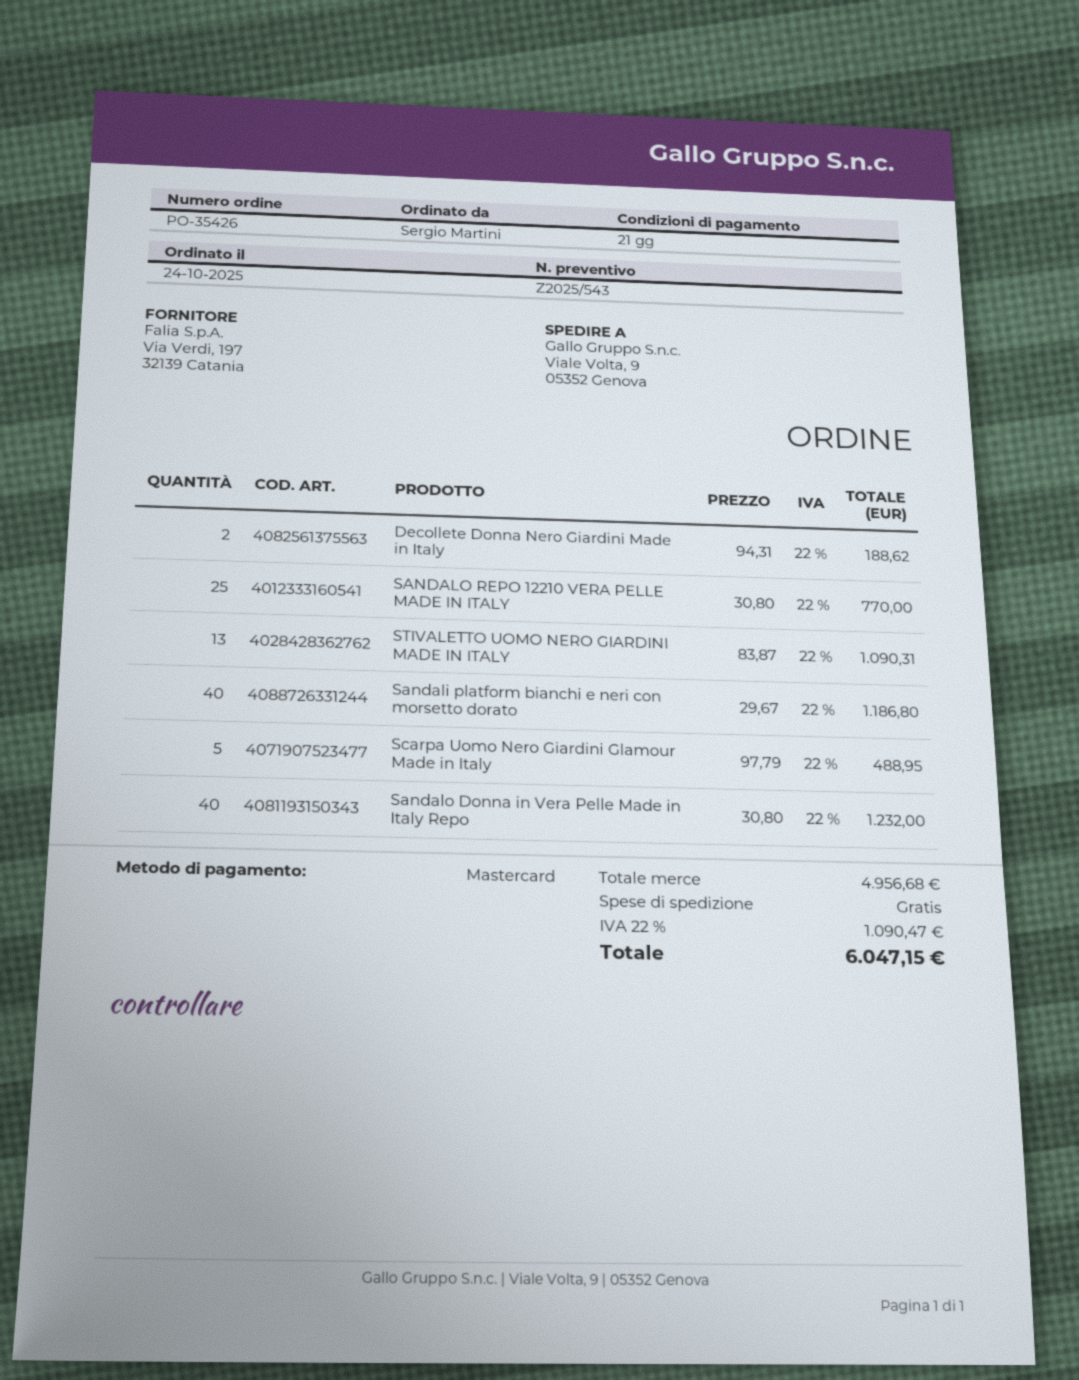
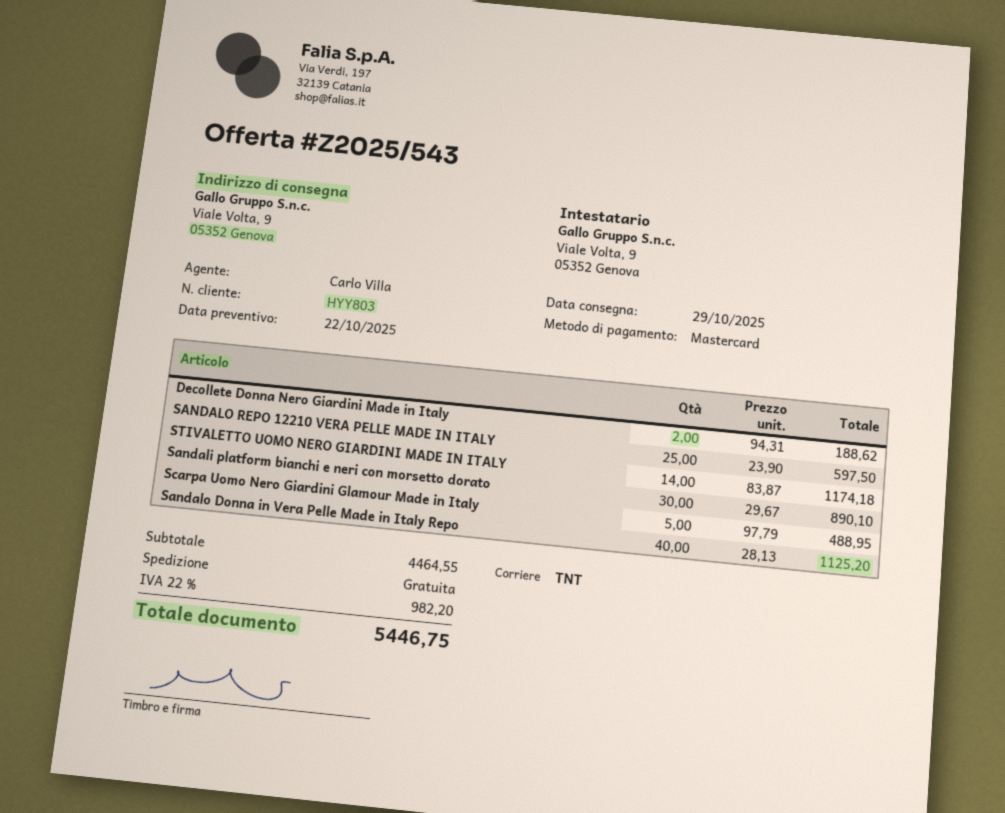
SANDALO REPO 12210 VERA PELLE MADE IN ITALY: 25 x 30.80 = 770.00 -> 25 x 23.90 = 597.50
STIVALETTO UOMO NERO GIARDINI MADE IN ITALY: 13 x 83.87 = 1090.31 -> 14 x 83.87 = 1174.18
Sandali platform bianchi e neri con morsetto dorato: 40 x 29.67 = 1186.80 -> 30 x 29.67 = 890.10
Sandalo Donna in Vera Pelle Made in Italy Repo: 40 x 30.80 = 1232.00 -> 40 x 28.13 = 1125.20
subtotal: 4956.68 -> 4464.55
tax: 22% = 1090.47 -> 22% = 982.20
total: 6047.15 -> 5446.75

